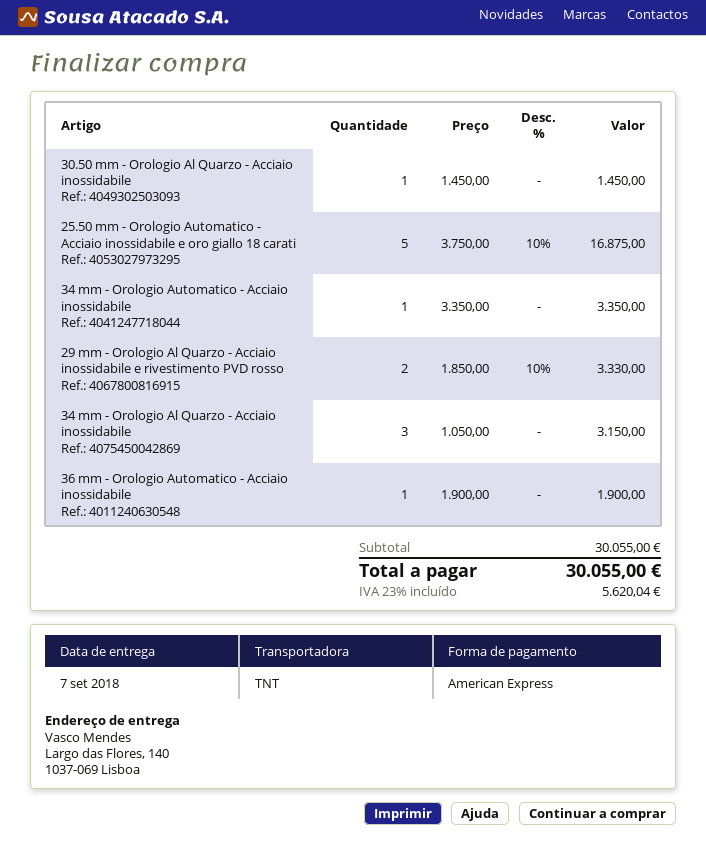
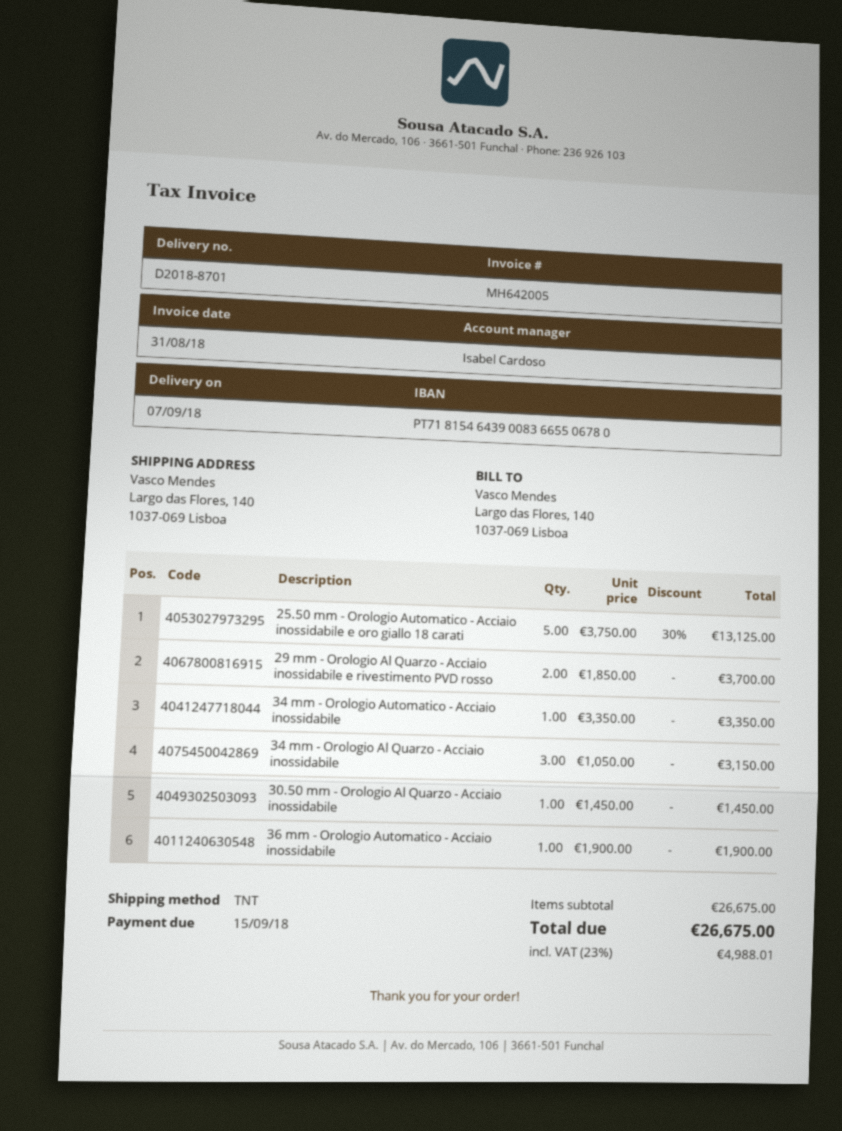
25.50 mm - Orologio Automatico - Acciaio inossidabile e oro giallo 18 carati: 5 x 3750.00 - 10% = 16875.00 -> 5 x 3750.00 - 30% = 13125.00
29 mm - Orologio Al Quarzo - Acciaio inossidabile e rivestimento PVD rosso: 2 x 1850.00 - 10% = 3330.00 -> 2 x 1850.00 = 3700.00
subtotal: 30055.00 -> 26675.00
tax: 23% = 5620.04 -> 23% = 4988.01
total: 30055.00 -> 26675.00

